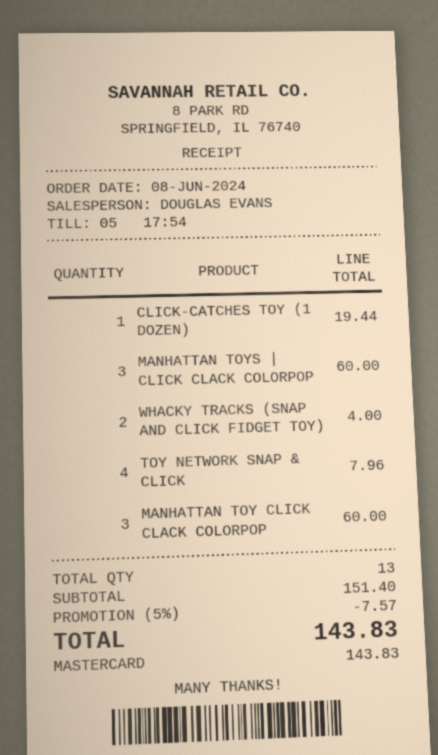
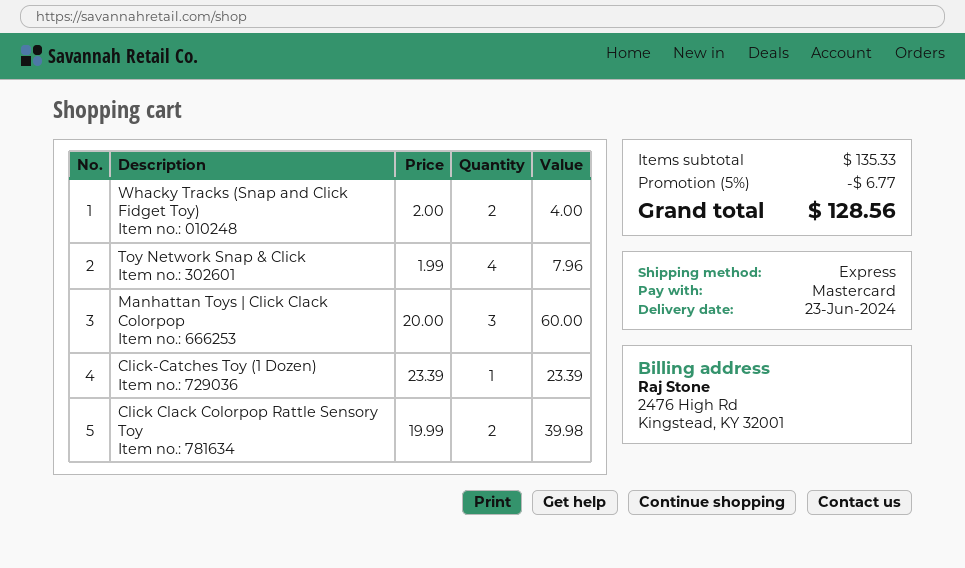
CLICK-CATCHES TOY (1 DOZEN): 1 for 19.44 -> 1 for 23.39
MANHATTAN TOY CLICK CLACK COLORPOP: 3 for 60.00 -> none
Click Clack Colorpop Rattle Sensory Toy: none -> 2 for 39.98
subtotal: 151.40 -> 135.33
discount: 5% = 7.57 -> 5% = 6.77
total: 143.83 -> 128.56

